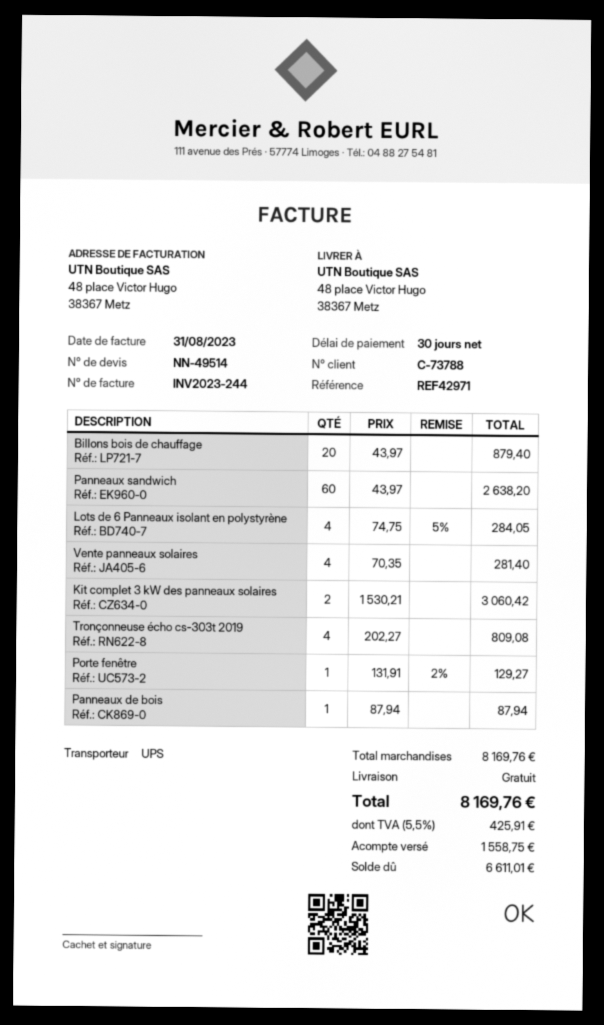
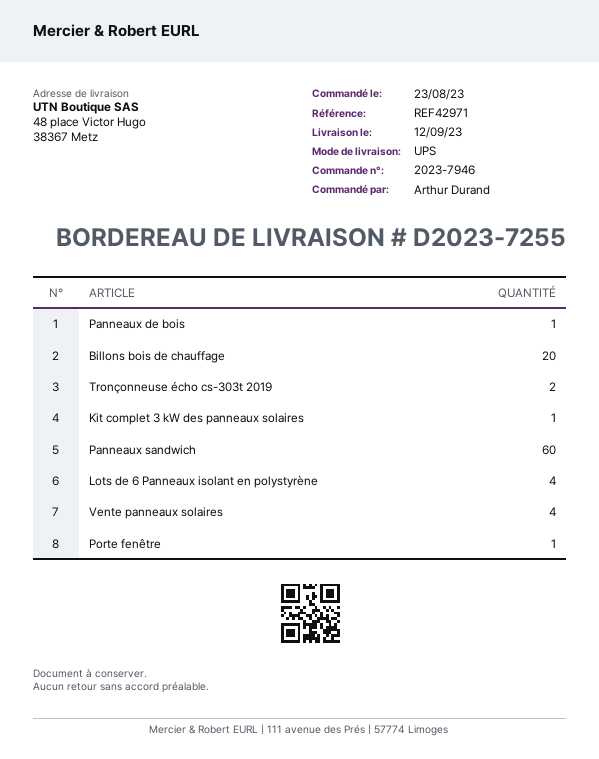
Kit complet 3 kW des panneaux solaires: 2 -> 1
Tronçonneuse écho cs-303t 2019: 4 -> 2

